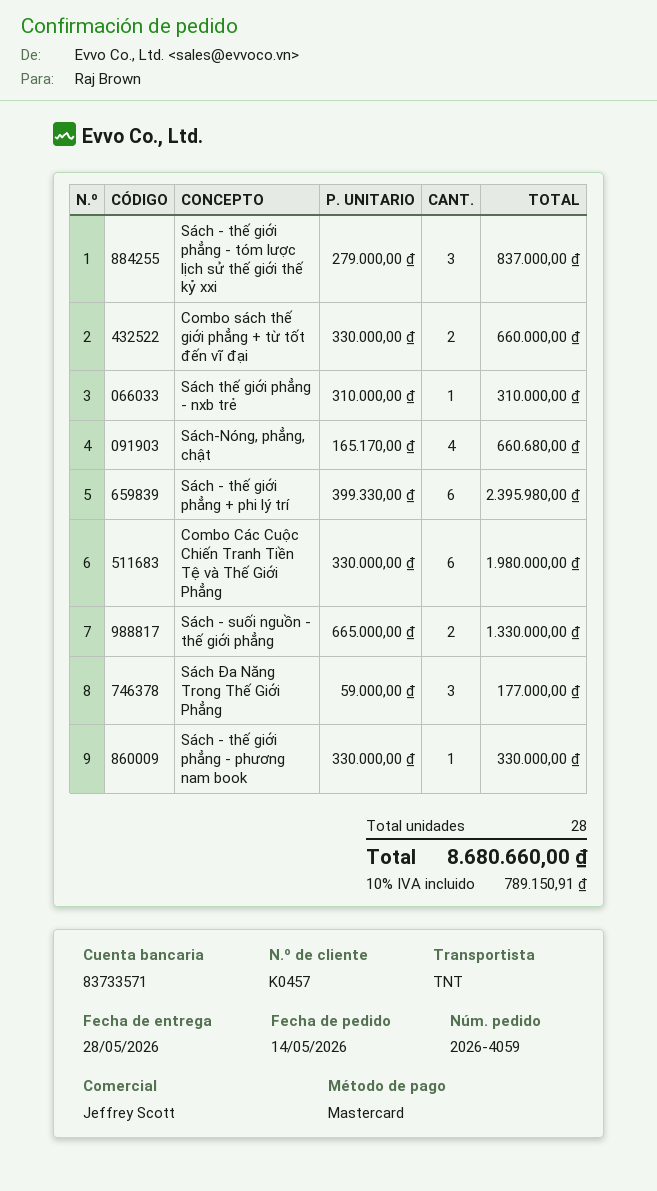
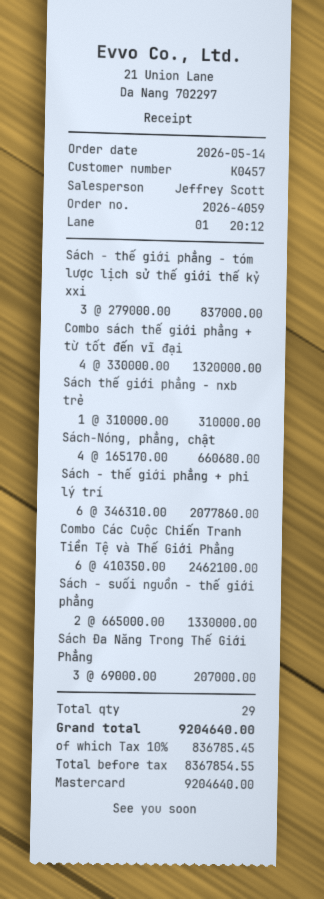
Combo sách thế giới phẳng + từ tốt đến vĩ đại: 2 x 330000.00 = 660000.00 -> 4 x 330000.00 = 1320000.00
Sách - thế giới phẳng + phi lý trí: 6 x 399330.00 = 2395980.00 -> 6 x 346310.00 = 2077860.00
Combo Các Cuộc Chiến Tranh Tiền Tệ và Thế Giới Phẳng: 6 x 330000.00 = 1980000.00 -> 6 x 410350.00 = 2462100.00
Sách Đa Năng Trong Thế Giới Phẳng: 3 x 59000.00 = 177000.00 -> 3 x 69000.00 = 207000.00
Sách - thế giới phẳng - phương nam book: 1 x 330000.00 = 330000.00 -> none
total quantity: 28 -> 29
tax: 10% = 789150.91 -> 10% = 836785.45
total: 8680660.00 -> 9204640.00

